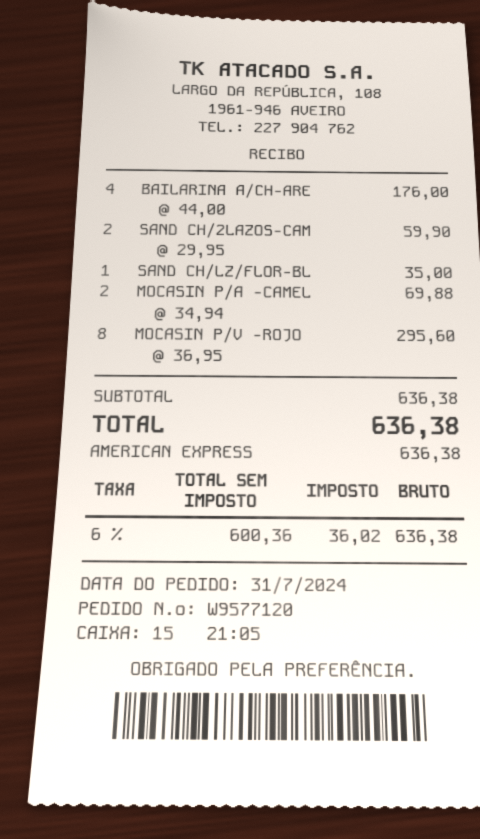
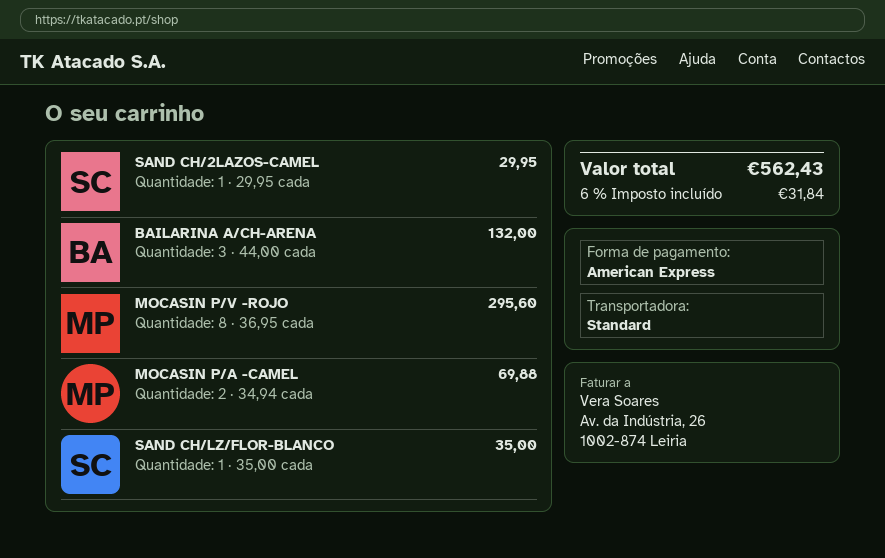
BAILARINA A/CH-ARE: 4 x 44.00 = 176.00 -> 3 x 44.00 = 132.00
SAND CH/2LAZOS-CAM: 2 x 29.95 = 59.90 -> 1 x 29.95 = 29.95
tax: 6% = 36.02 -> 6% = 31.84
total: 636.38 -> 562.43

